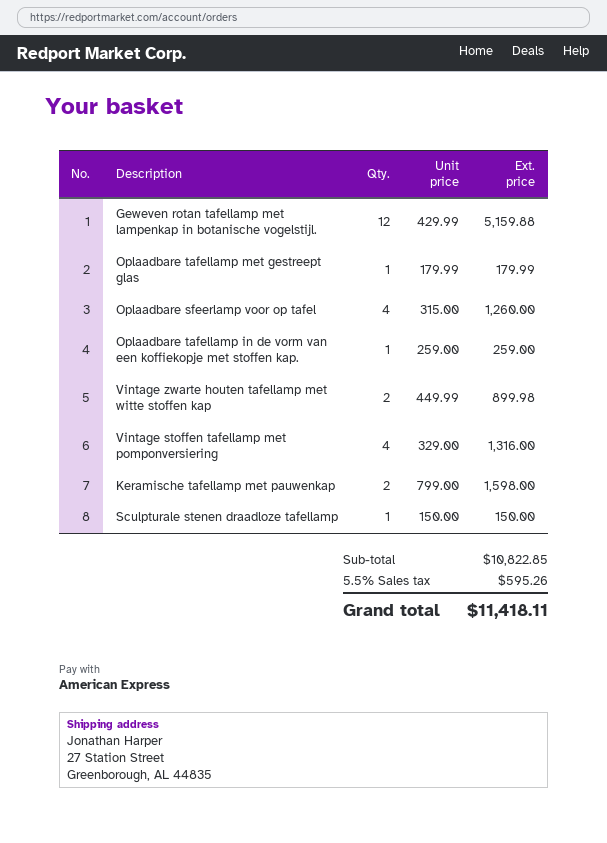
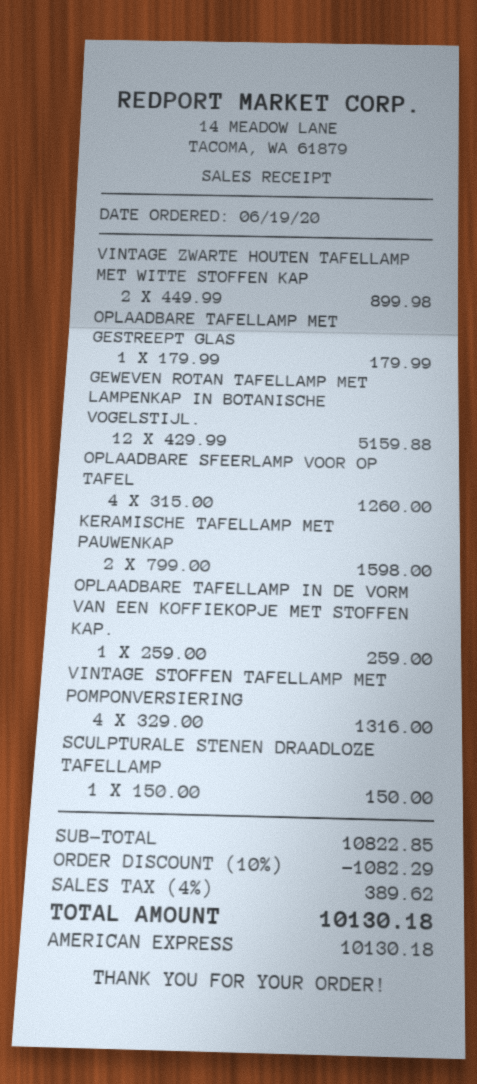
discount: none -> 10% = 1082.29
tax: 5.5% = 595.26 -> 4% = 389.62
total: 11418.11 -> 10130.18

